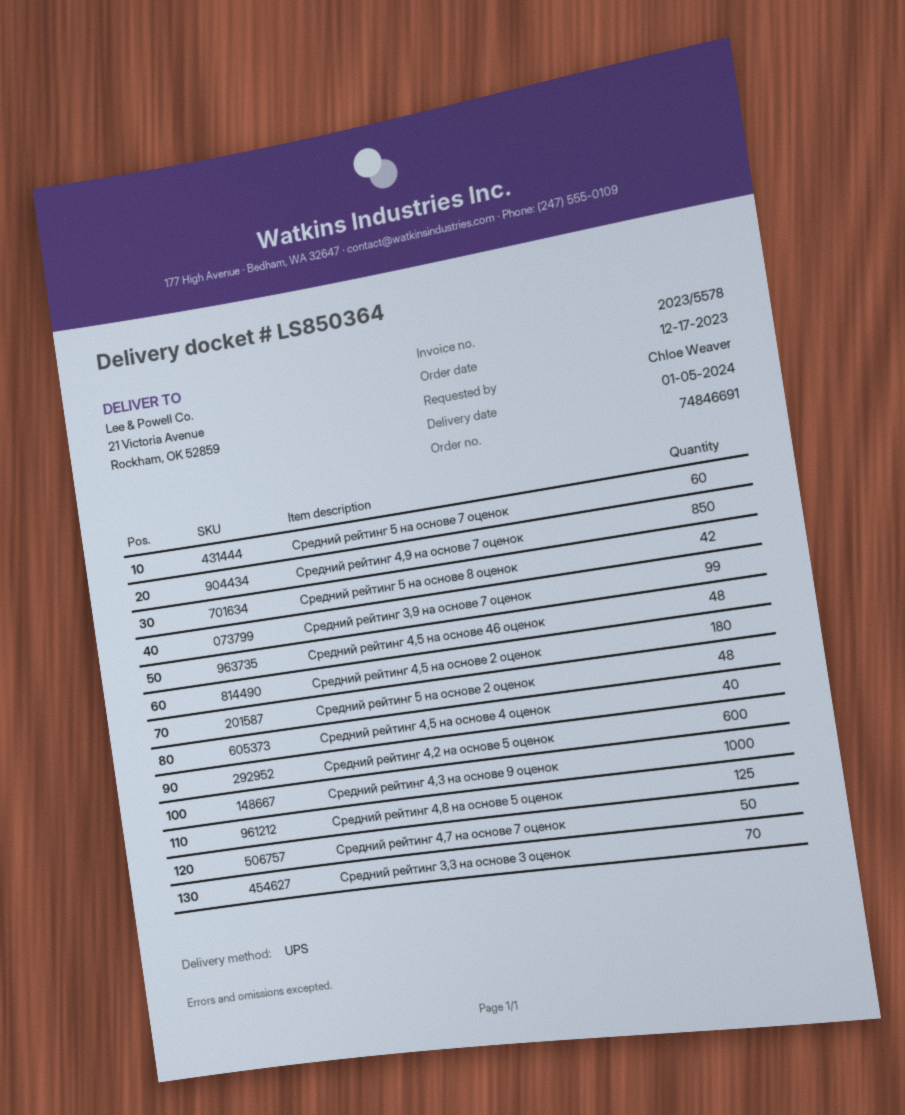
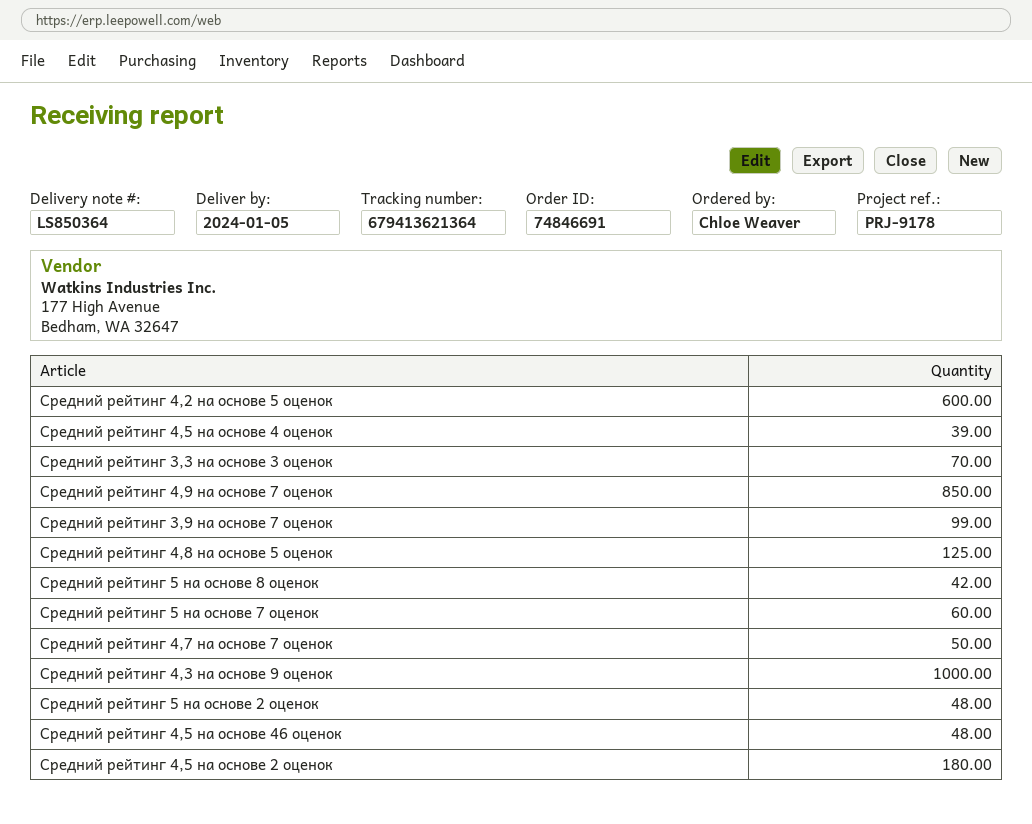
Средний рейтинг 4,5 на основе 4 оценок: 40 -> 39

